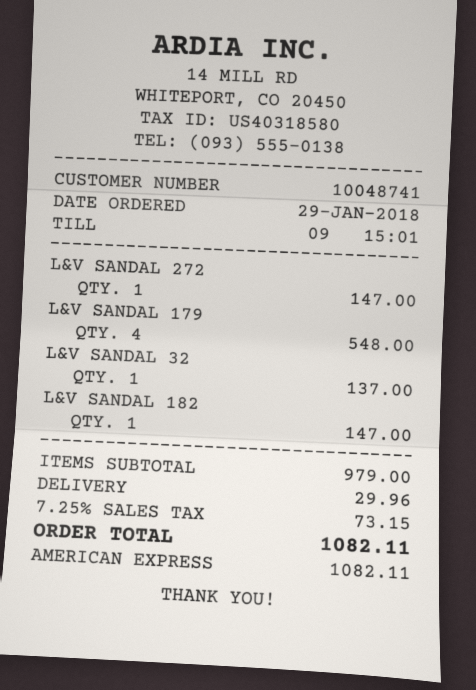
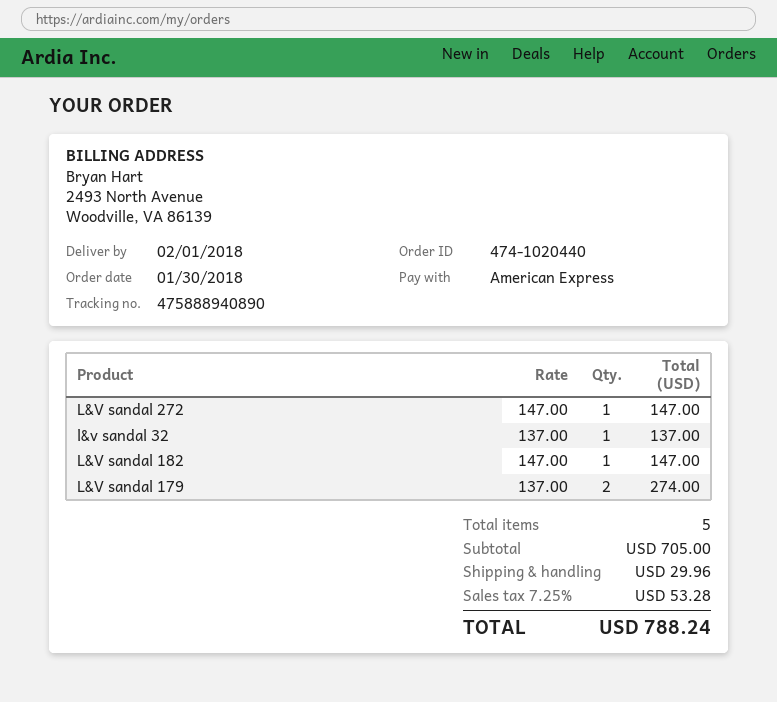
order date: 2018-01-29 -> 2018-01-30
L&V SANDAL 179: 4 for 548.00 -> 2 for 274.00
subtotal: 979.00 -> 705.00
tax: 7.25% = 73.15 -> 7.25% = 53.28
total: 1082.11 -> 788.24

